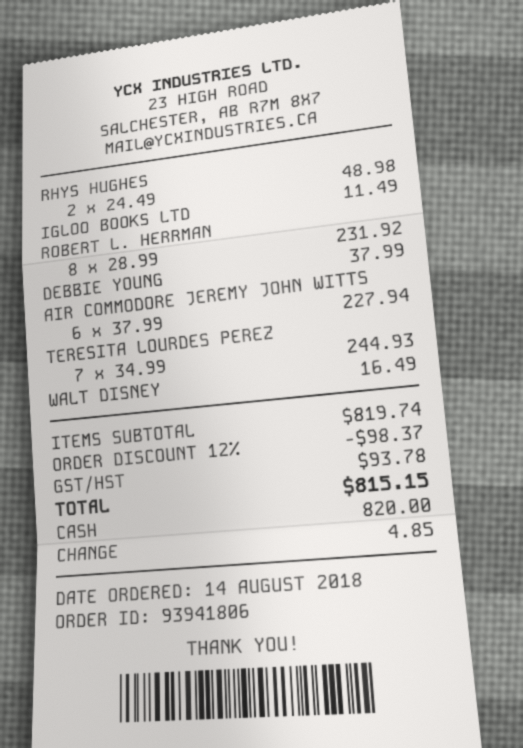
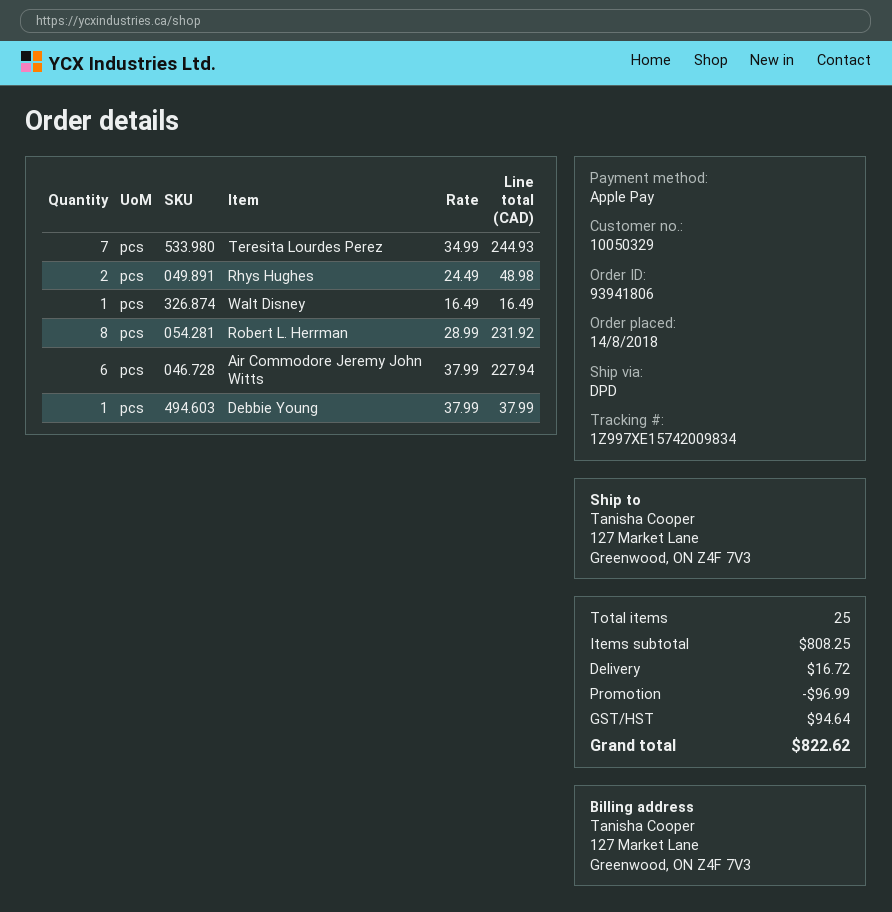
payment method: cash -> Apple Pay
IGLOO BOOKS LTD: 1 x 11.49 = 11.49 -> none
subtotal: 819.74 -> 808.25
discount: 98.37 -> 96.99
shipping: none -> 16.72
tax: 93.78 -> 94.64
total: 815.15 -> 822.62

